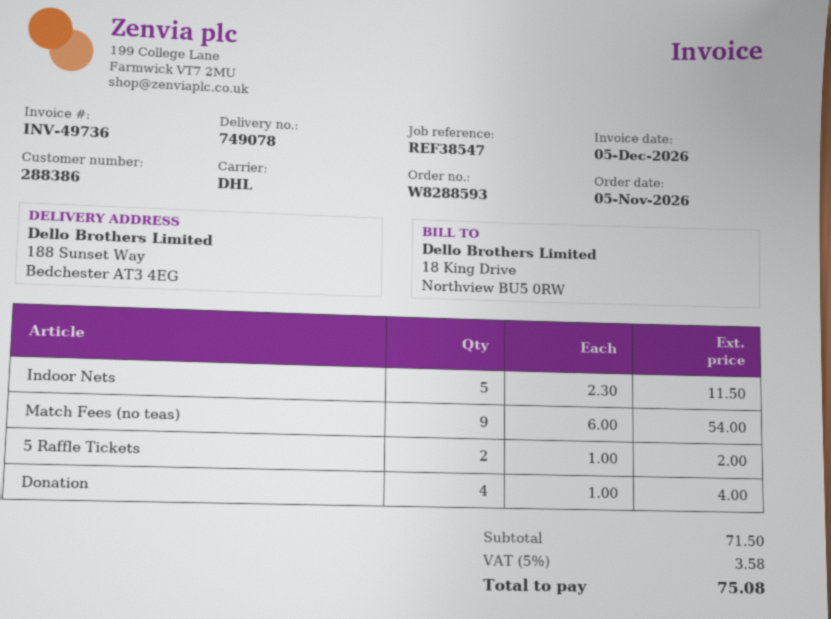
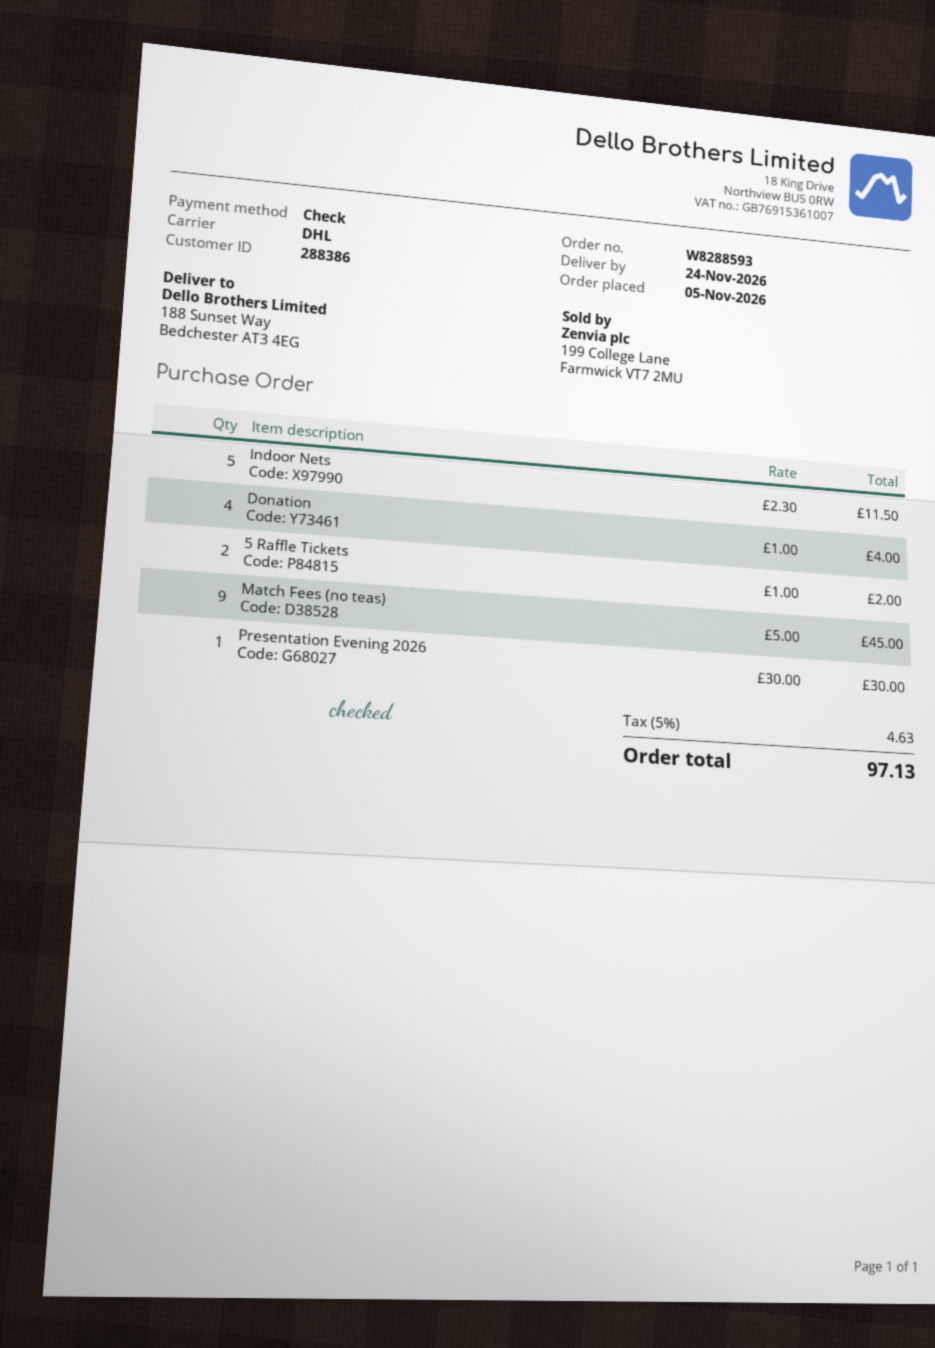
Match Fees (no teas): 9 x 6.00 = 54.00 -> 9 x 5.00 = 45.00
Presentation Evening 2026: none -> 1 x 30.00 = 30.00
tax: 5% = 3.58 -> 5% = 4.63
total: 75.08 -> 97.13

